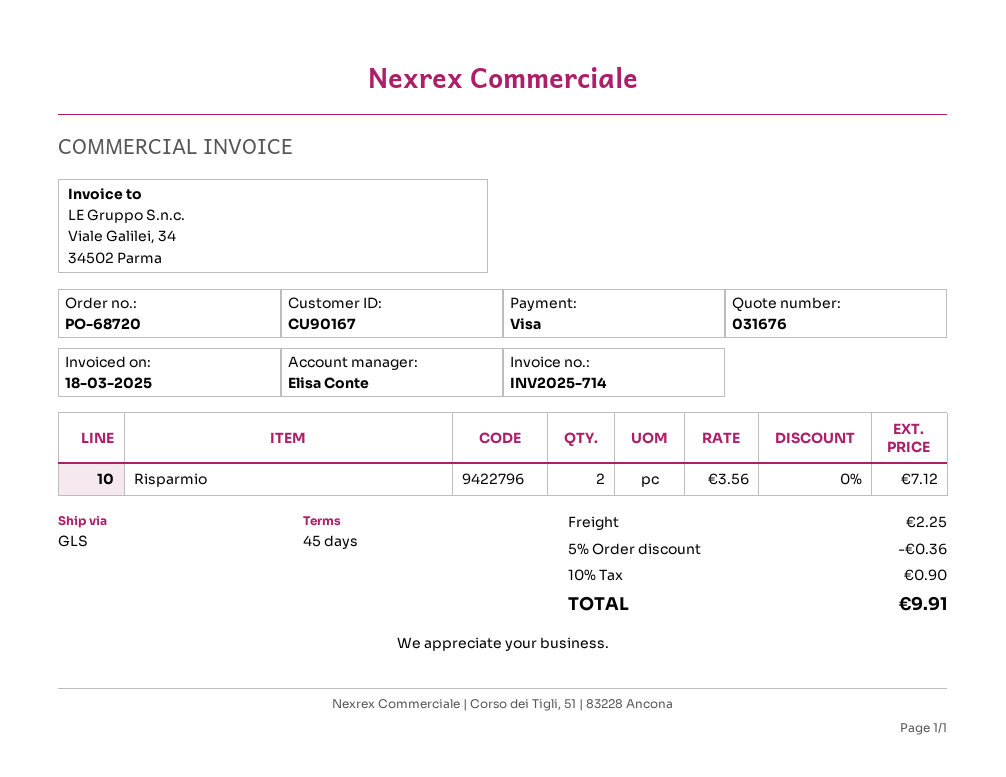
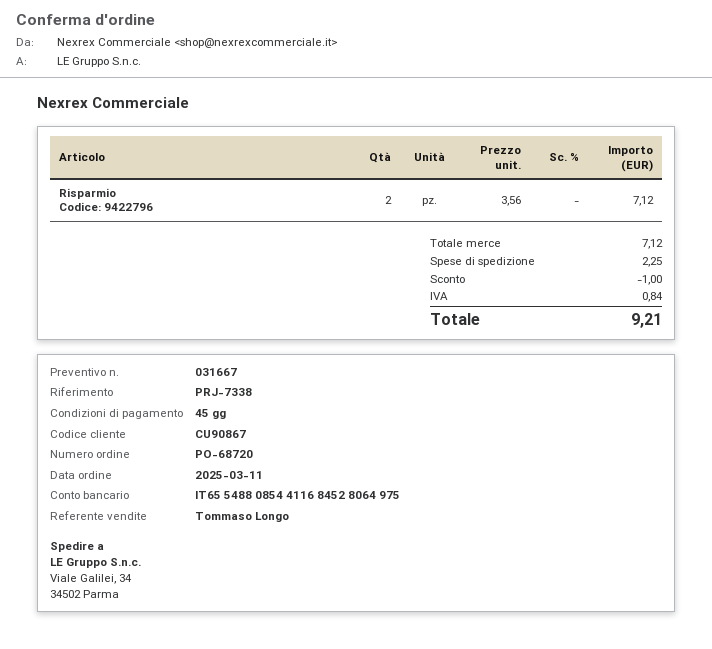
quote number: 031676 -> 031667
customer number: CU90167 -> CU90867
sales rep: Elisa Conte -> Tommaso Longo
discount: 0.36 -> 1.00
tax: 0.90 -> 0.84
total: 9.91 -> 9.21

